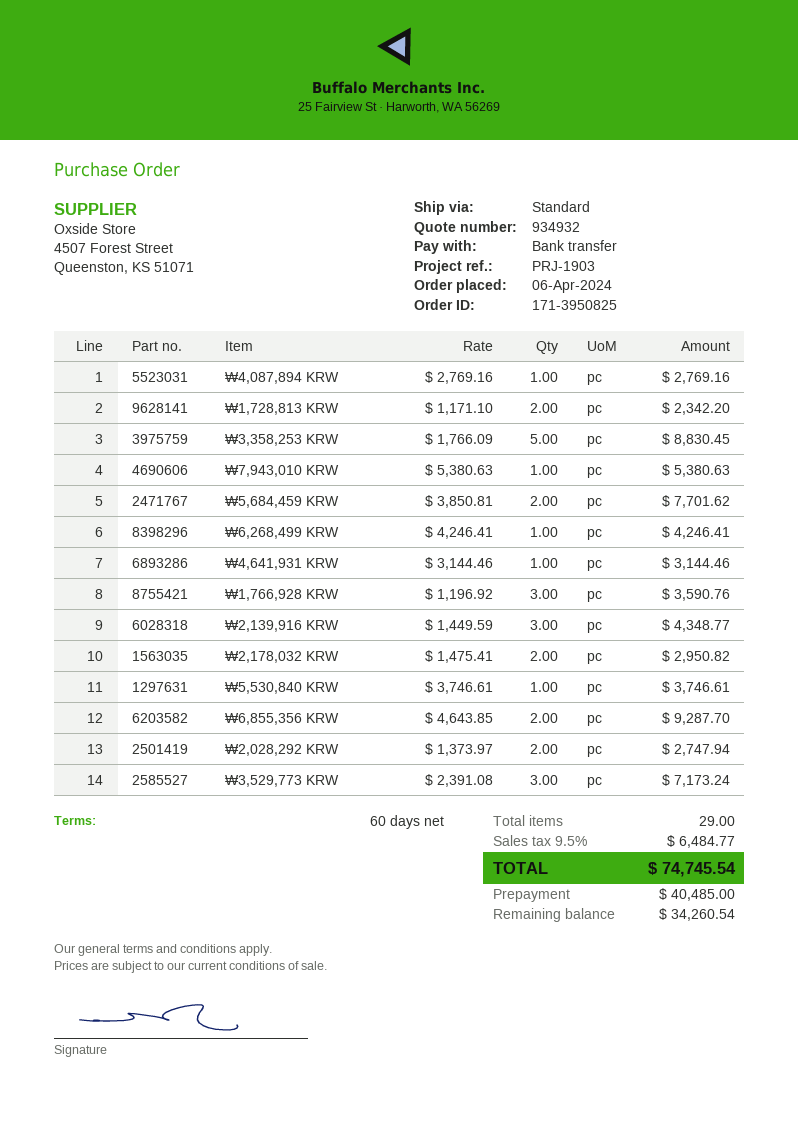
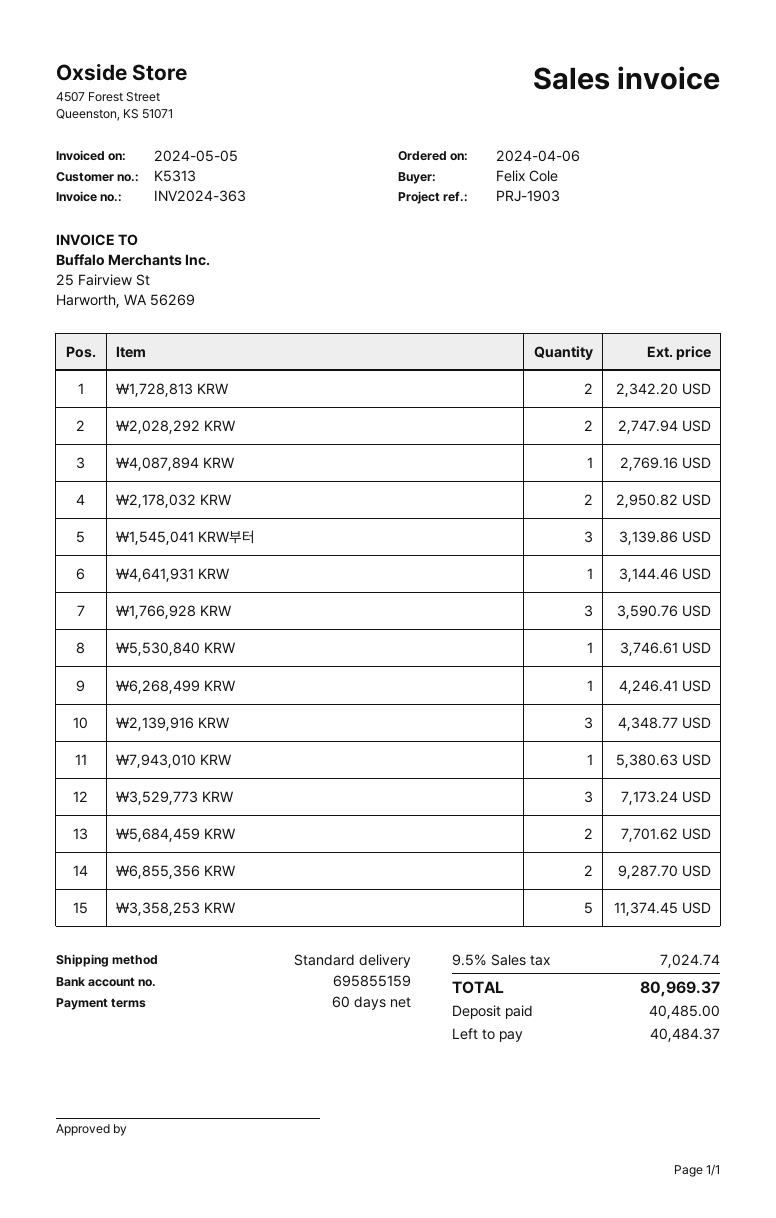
₩3,358,253 KRW: 5 for 8830.45 -> 5 for 11374.45
₩1,545,041 KRW부터: none -> 3 for 3139.86
tax: 9.5% = 6484.77 -> 9.5% = 7024.74
total: 74745.54 -> 80969.37
balance: 34260.54 -> 40484.37

